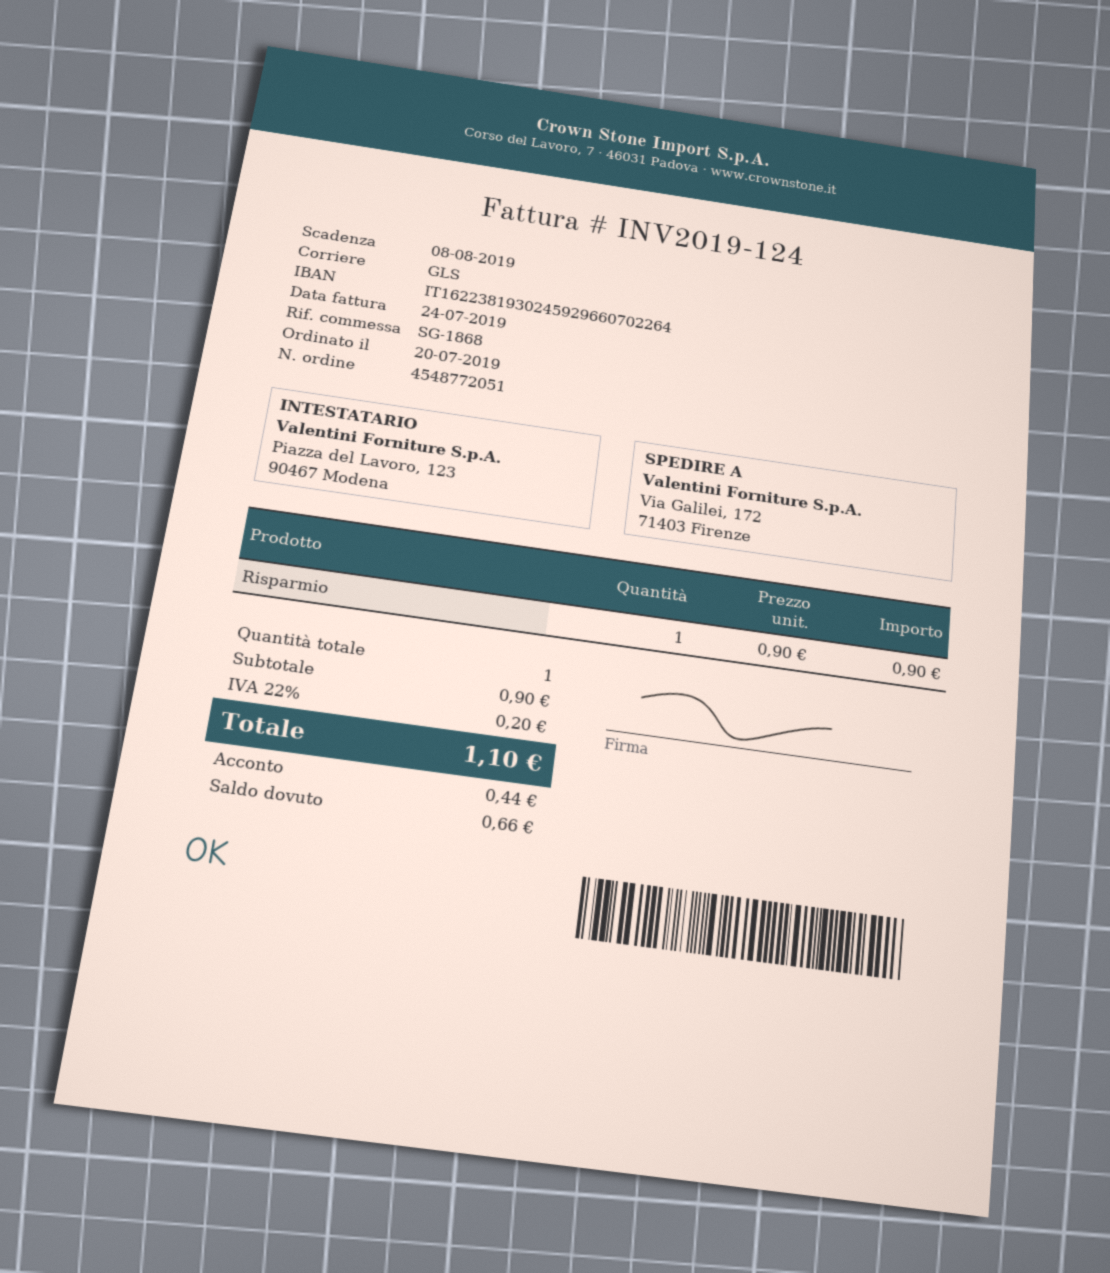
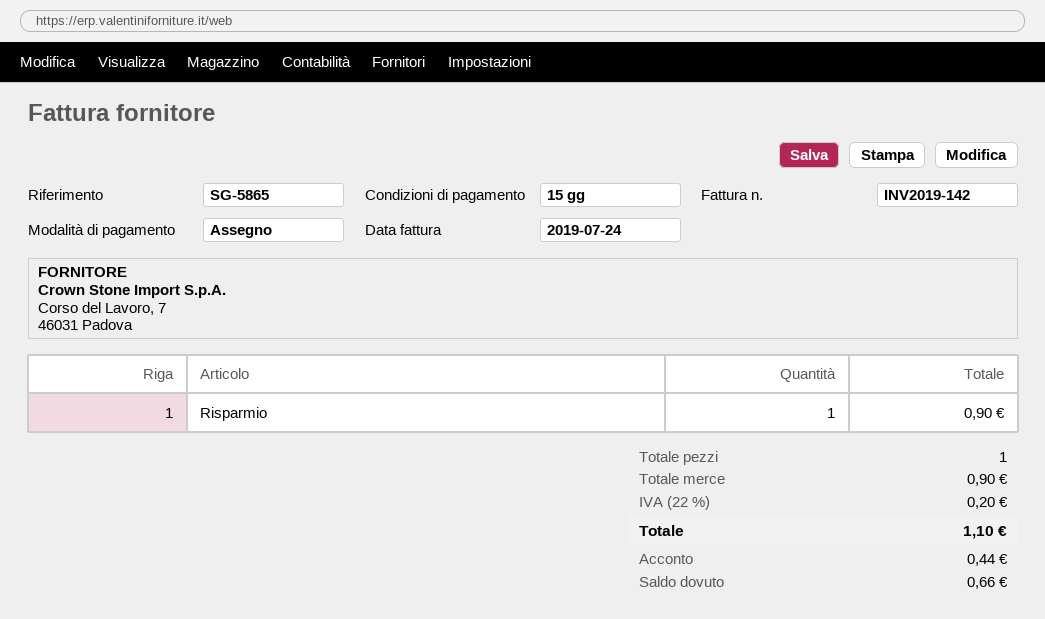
invoice number: INV2019-124 -> INV2019-142
reference: SG-1868 -> SG-5865

